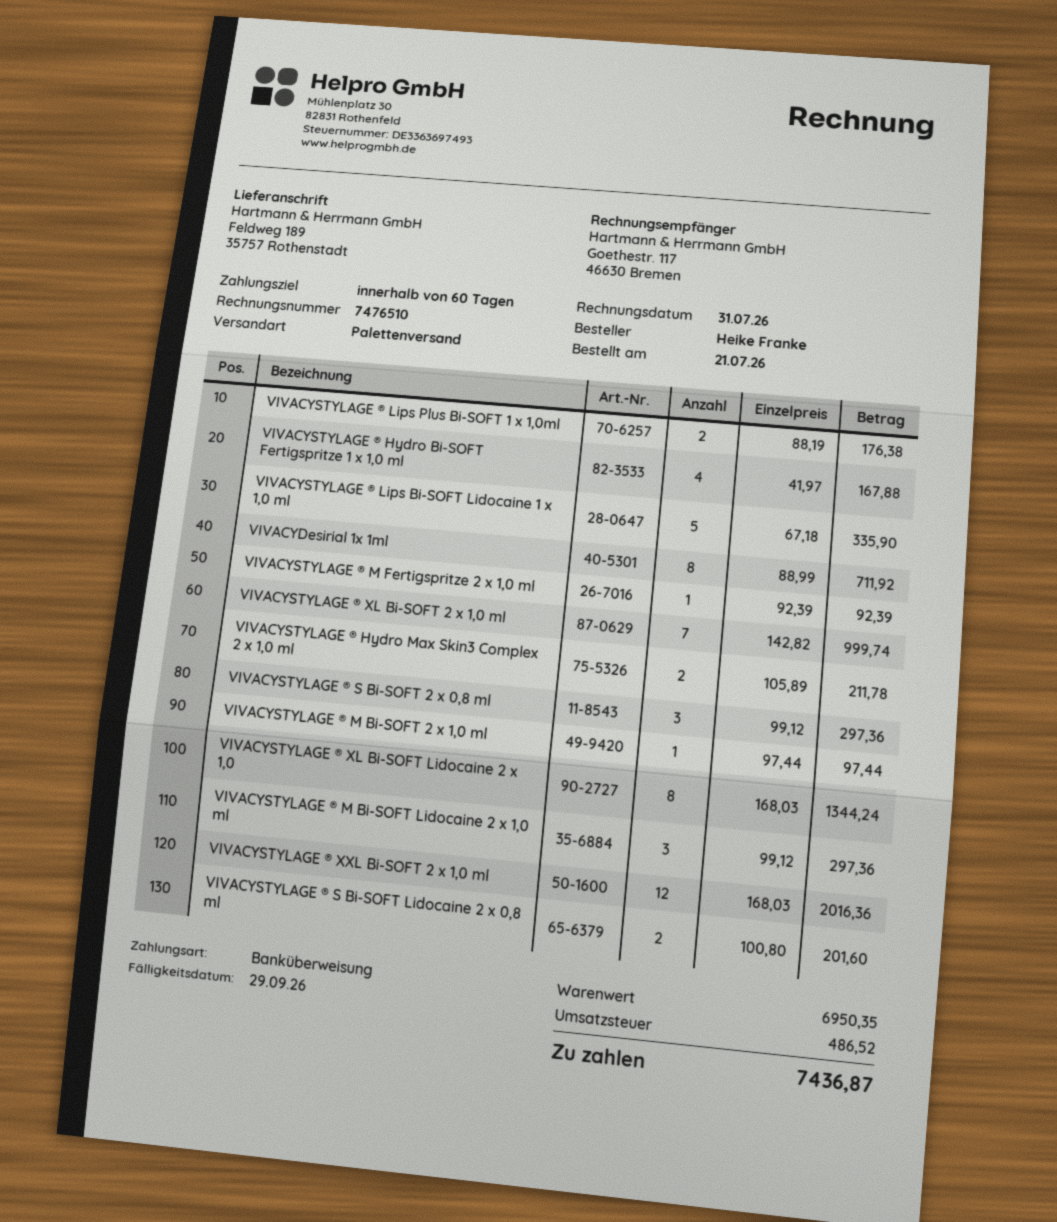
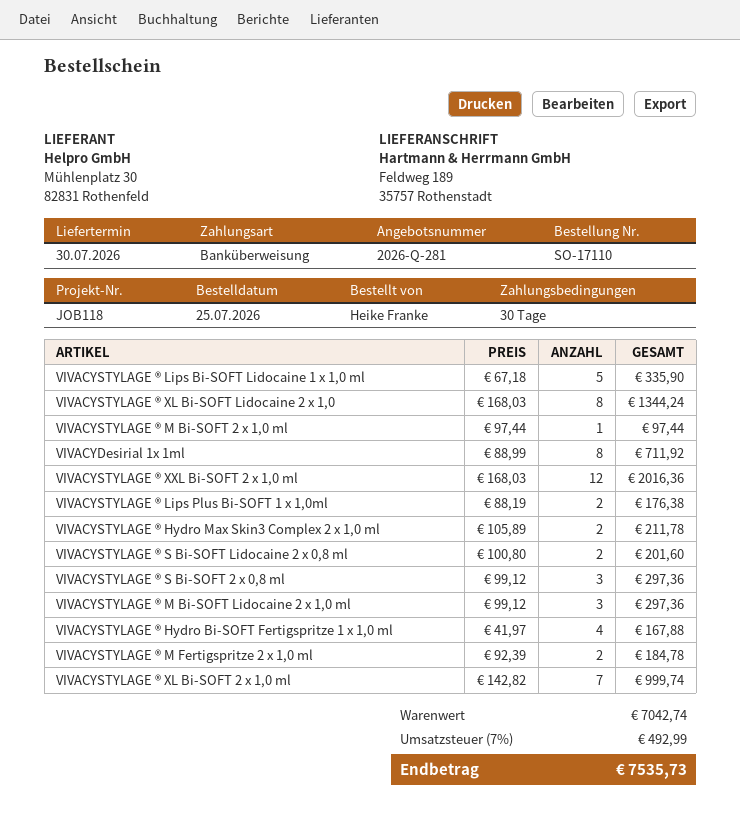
order date: 2026-07-21 -> 2026-07-25
payment terms: 60 days -> 30 days
VIVACYSTYLAGE ® M Fertigspritze 2 x 1,0 ml: 1 x 92.39 = 92.39 -> 2 x 92.39 = 184.78
subtotal: 6950.35 -> 7042.74
tax: 486.52 -> 492.99
total: 7436.87 -> 7535.73

